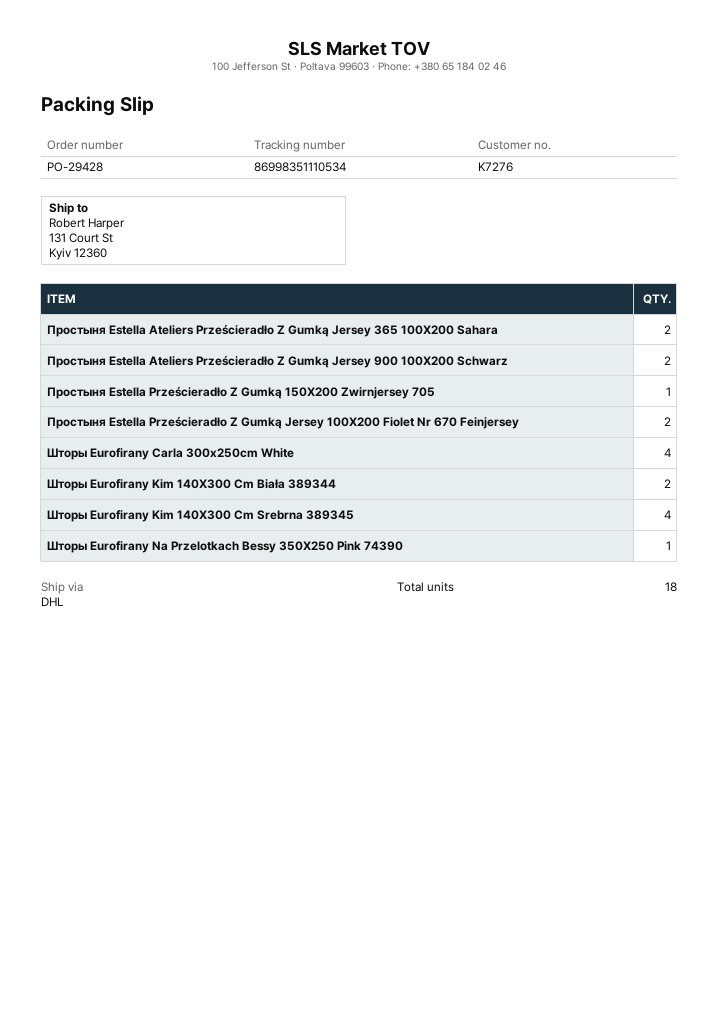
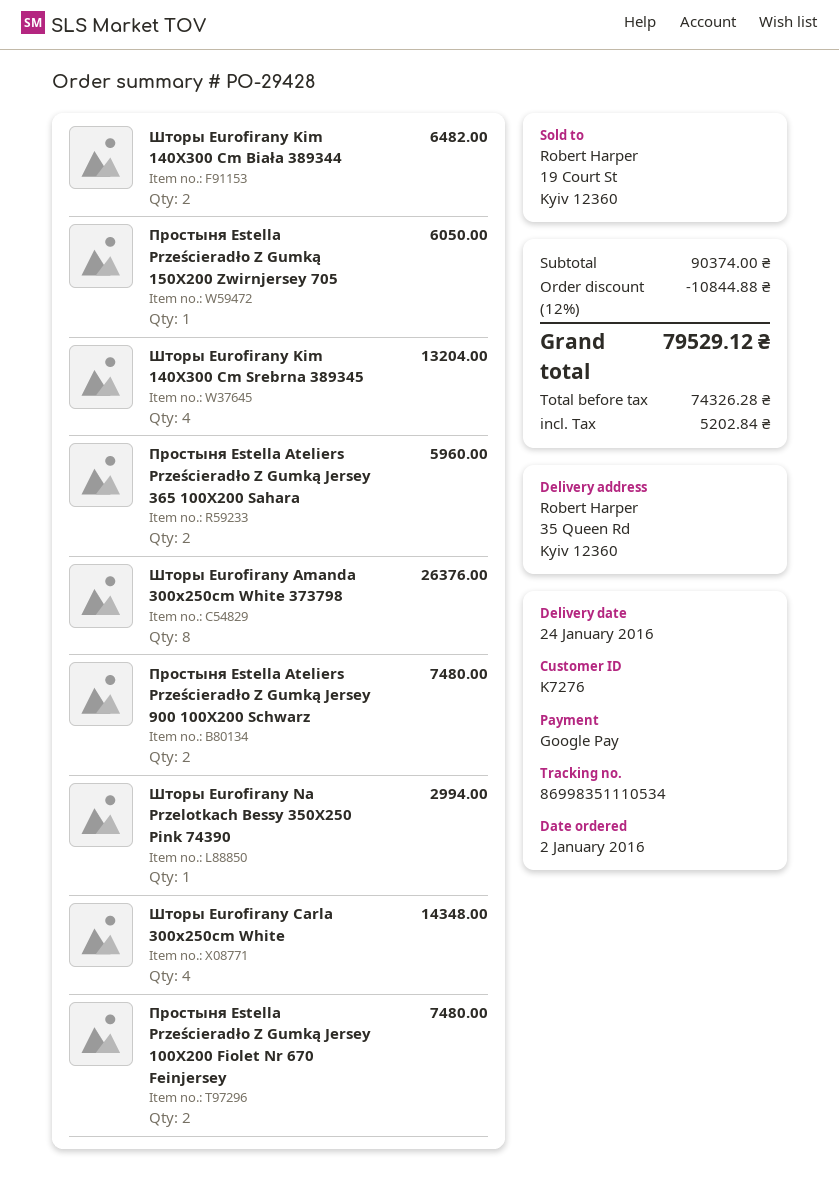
ship to: 131 Court St, Kyiv 12360 -> 35 Queen Rd, Kyiv 12360
Шторы Eurofirany Amanda 300x250cm White 373798: none -> 8

